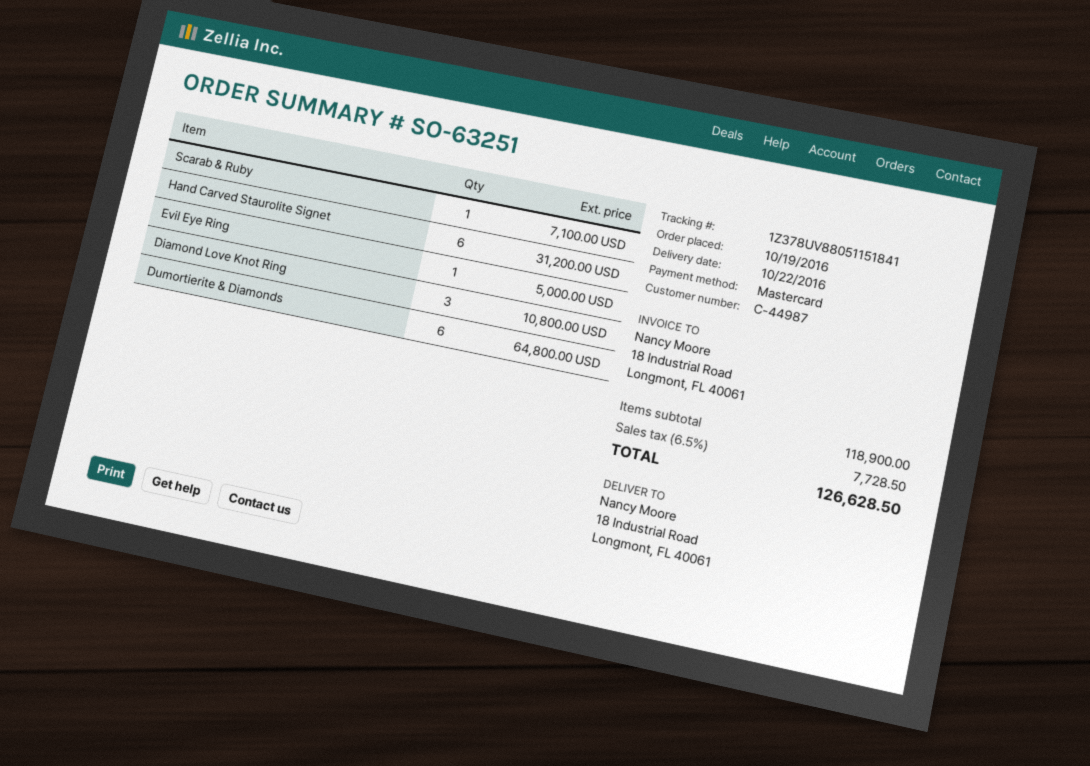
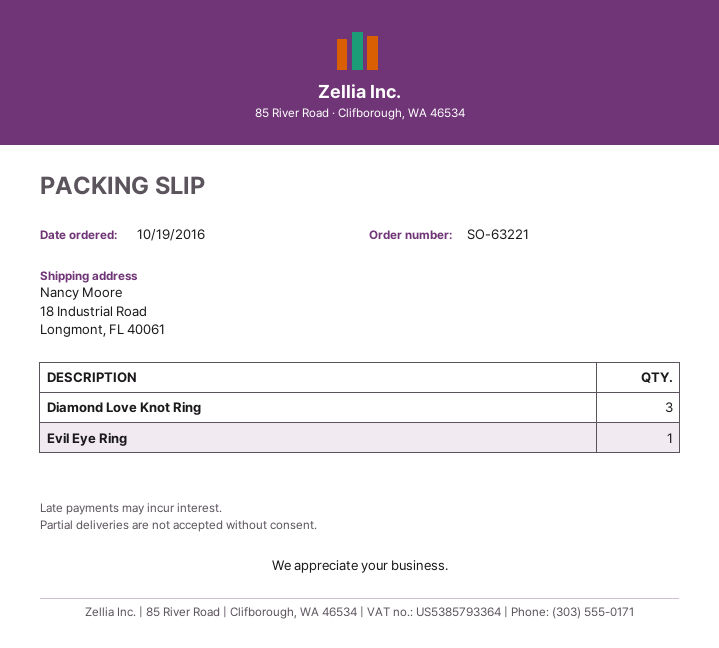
order number: SO-63251 -> SO-63221
Scarab & Ruby: 1 -> none
Hand Carved Staurolite Signet: 6 -> none
Dumortierite & Diamonds: 6 -> none

